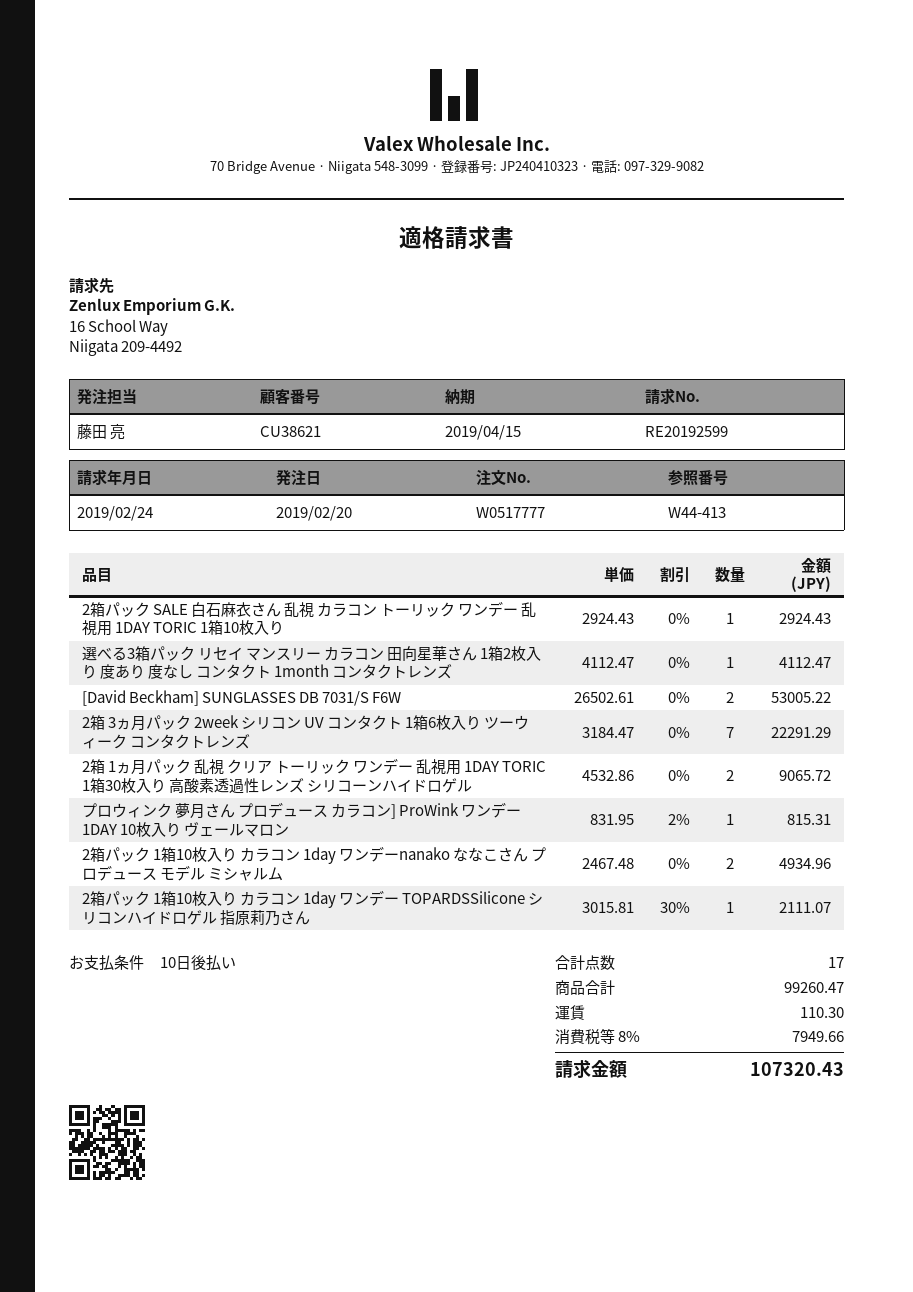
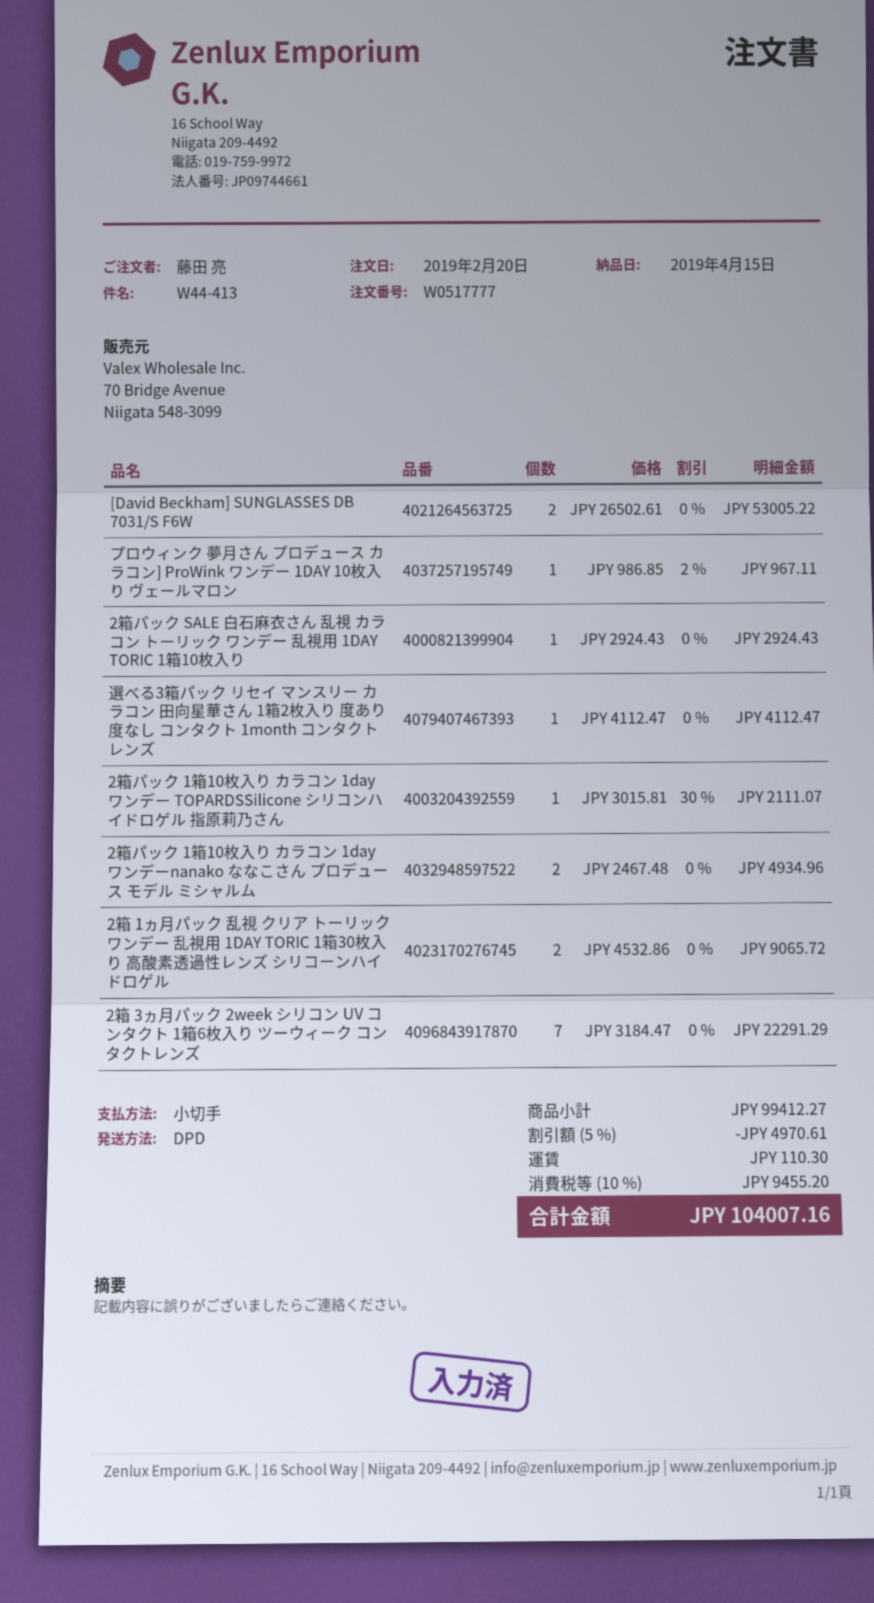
プロウィンク 夢月さん プロデュース カラコン] ProWink ワンデー 1DAY 10枚入り ヴェールマロン: 1 x 831.95 - 2% = 815.31 -> 1 x 986.85 - 2% = 967.11
subtotal: 99260.47 -> 99412.27
discount: none -> 5% = 4970.61
tax: 8% = 7949.66 -> 10% = 9455.20
total: 107320.43 -> 104007.16

